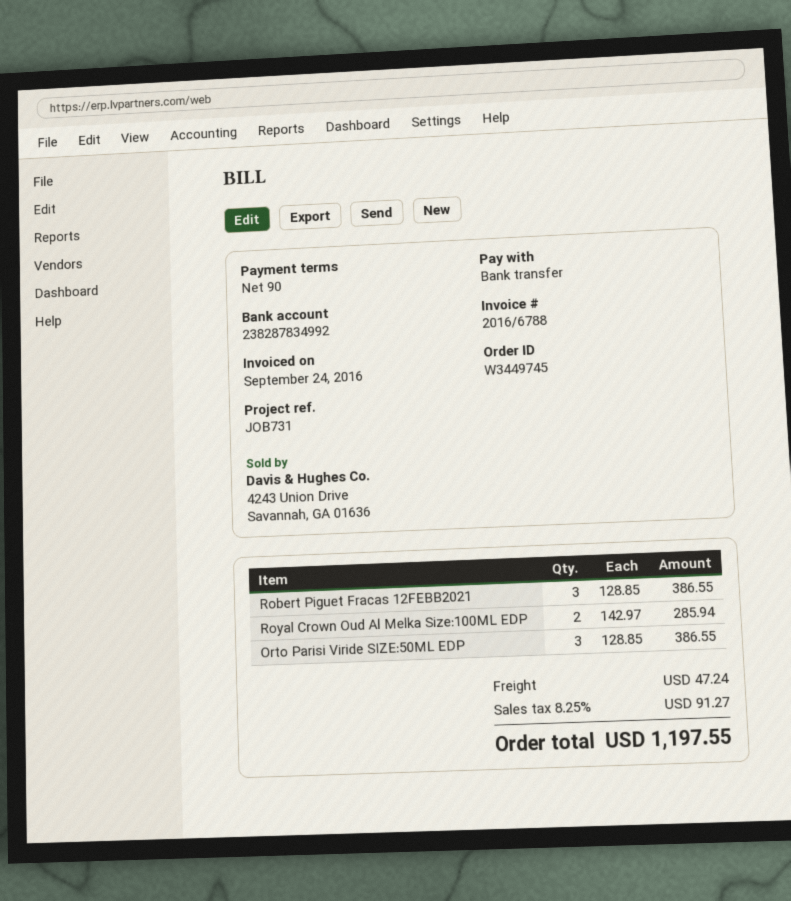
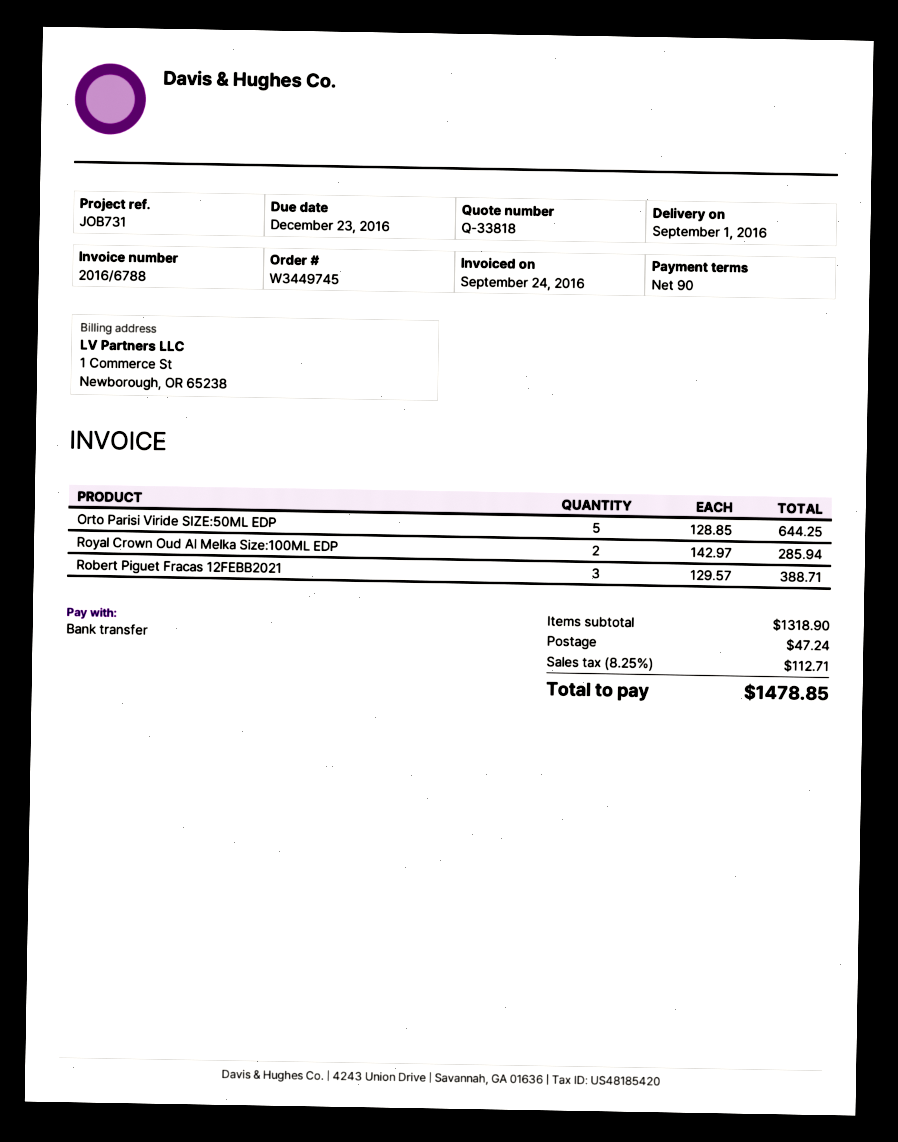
Robert Piguet Fracas 12FEBB2021: 3 x 128.85 = 386.55 -> 3 x 129.57 = 388.71
Orto Parisi Viride SIZE:50ML EDP: 3 x 128.85 = 386.55 -> 5 x 128.85 = 644.25
tax: 8.25% = 91.27 -> 8.25% = 112.71
total: 1197.55 -> 1478.85

